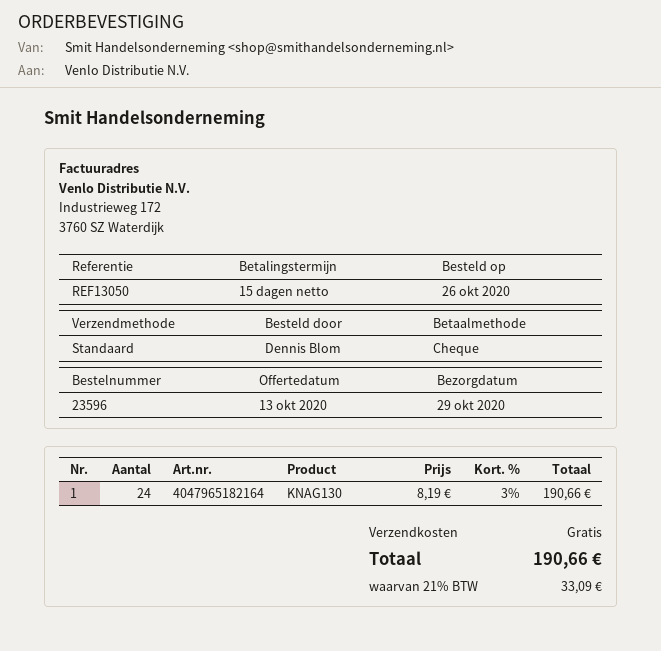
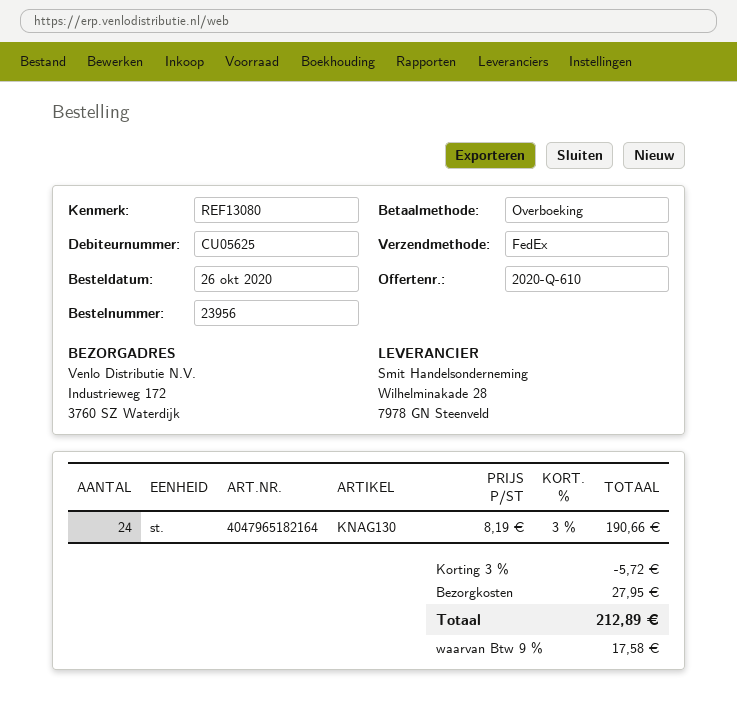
order number: 23596 -> 23956
reference: REF13050 -> REF13080
payment method: cheque -> bank transfer
shipping method: standard -> FedEx
discount: none -> 3% = 5.72
shipping: 0.00 -> 27.95
tax: 21% = 33.09 -> 9% = 17.58
total: 190.66 -> 212.89

